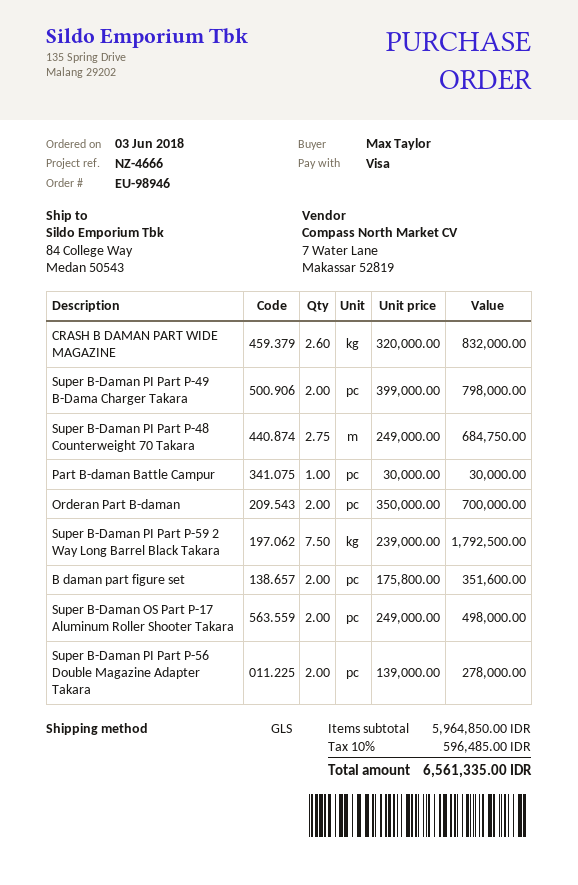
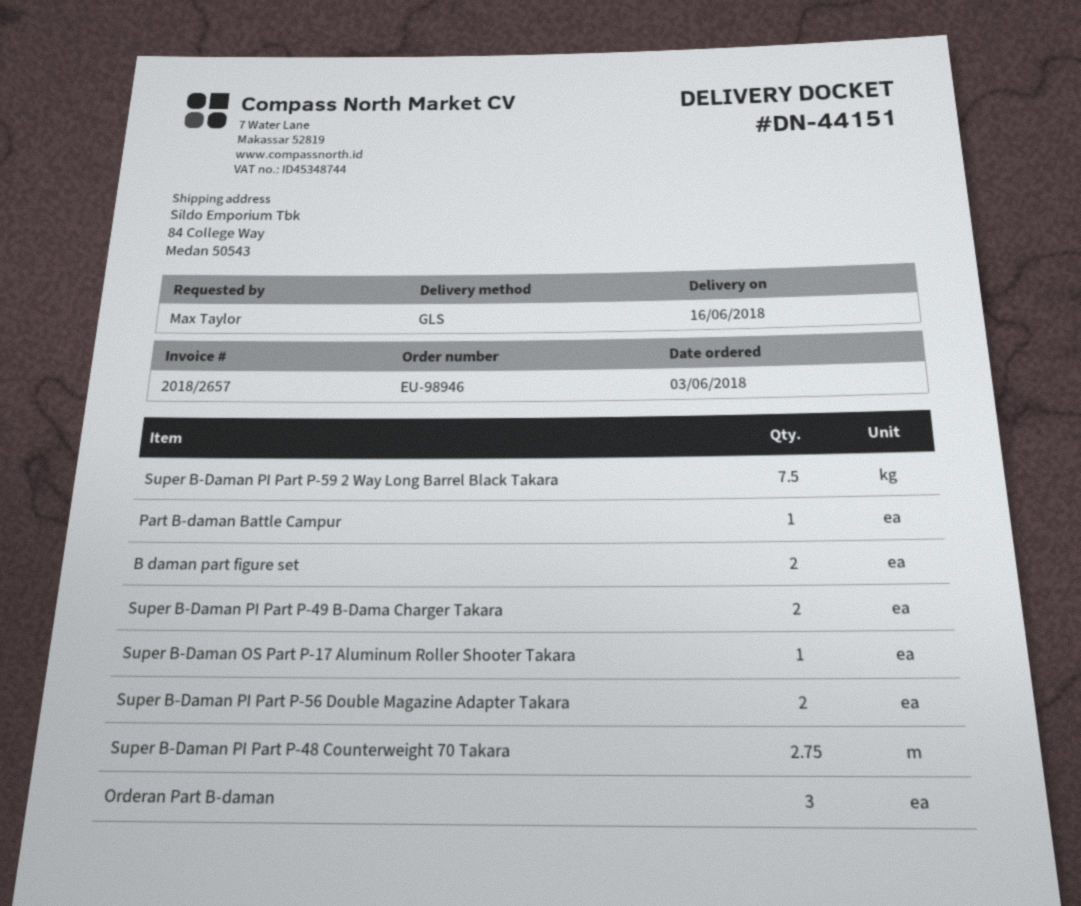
CRASH B DAMAN PART WIDE MAGAZINE: 2.6 -> none
Orderan Part B-daman: 2 -> 3
Super B-Daman OS Part P-17 Aluminum Roller Shooter Takara: 2 -> 1

